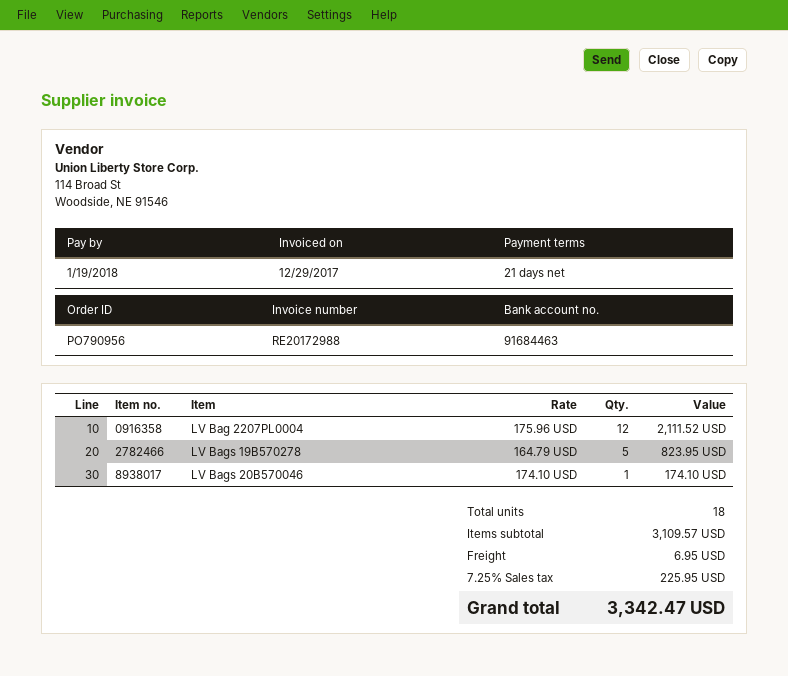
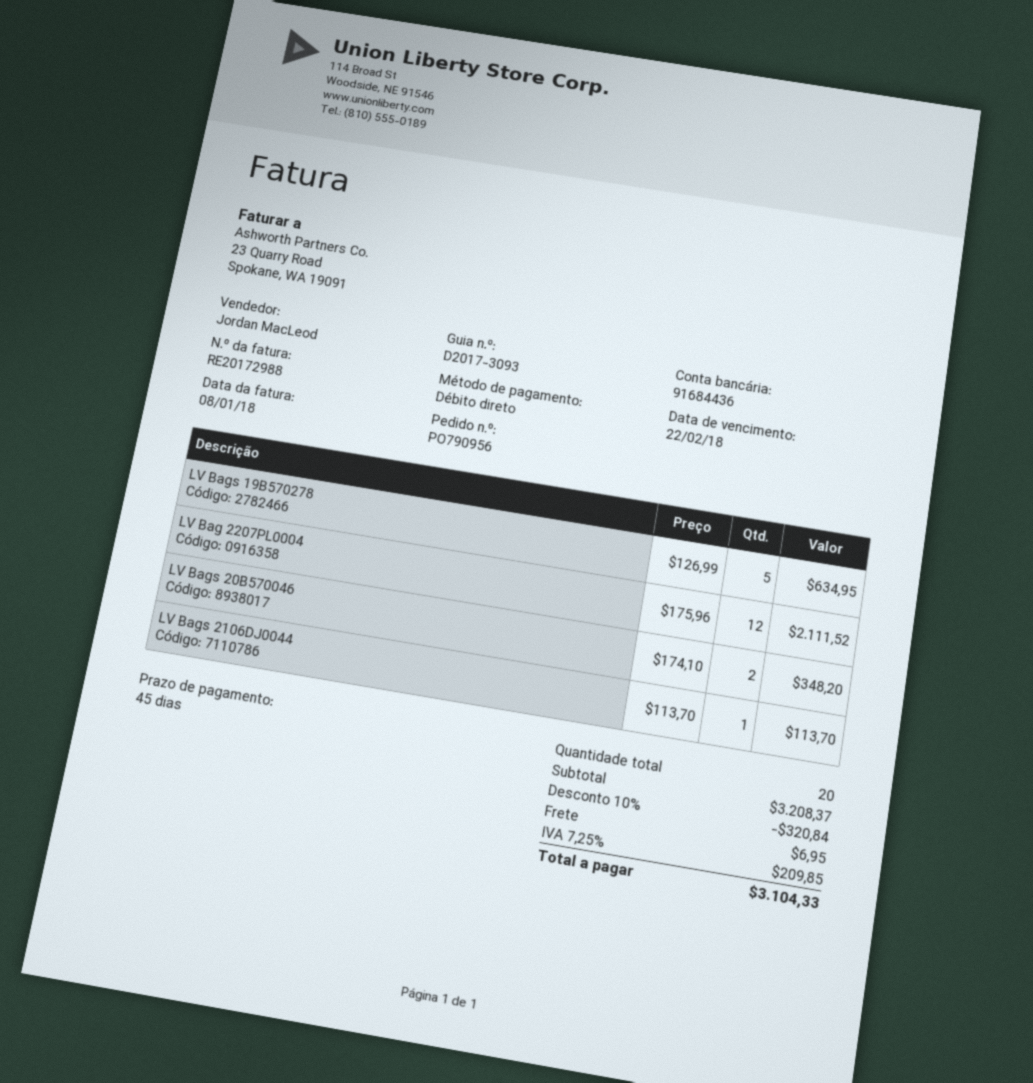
invoice date: 2017-12-29 -> 2018-01-08
payment terms: 21 days -> 45 days
due date: 2018-01-19 -> 2018-02-22
bank account: 91684463 -> 91684436
LV Bags 19B570278: 5 x 164.79 = 823.95 -> 5 x 126.99 = 634.95
LV Bags 20B570046: 1 x 174.10 = 174.10 -> 2 x 174.10 = 348.20
LV Bags 2106DJ0044: none -> 1 x 113.70 = 113.70
total quantity: 18 -> 20
subtotal: 3109.57 -> 3208.37
discount: none -> 10% = 320.84
tax: 7.25% = 225.95 -> 7.25% = 209.85
total: 3342.47 -> 3104.33

